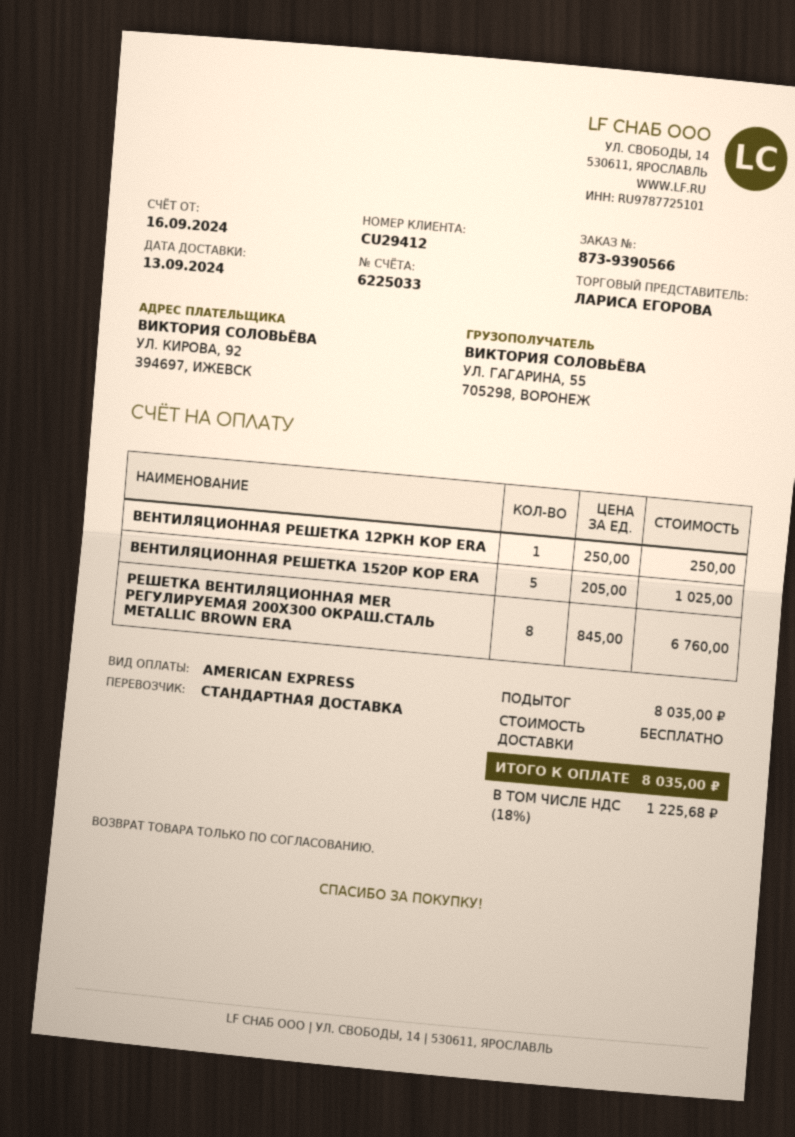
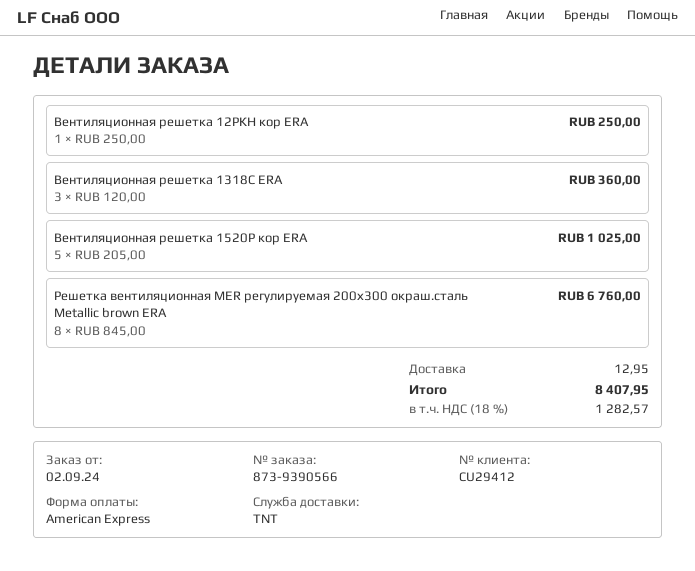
shipping method: standard -> TNT
Вентиляционная решетка 1318С ERA: none -> 3 x 120.00 = 360.00
shipping: 0.00 -> 12.95
tax: 18% = 1225.68 -> 18% = 1282.57
total: 8035.00 -> 8407.95

